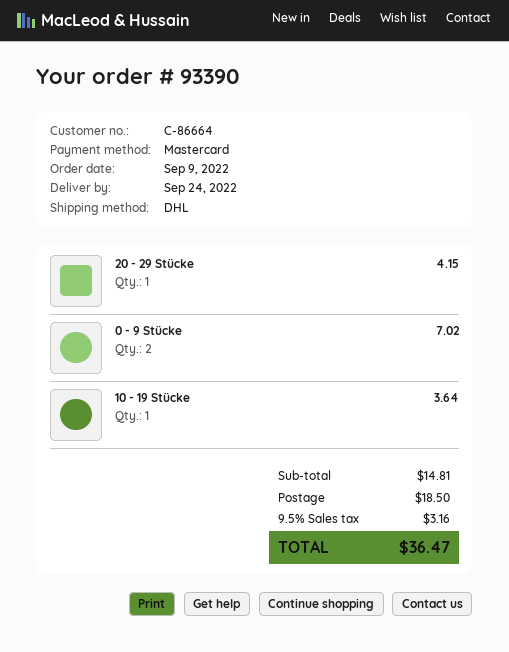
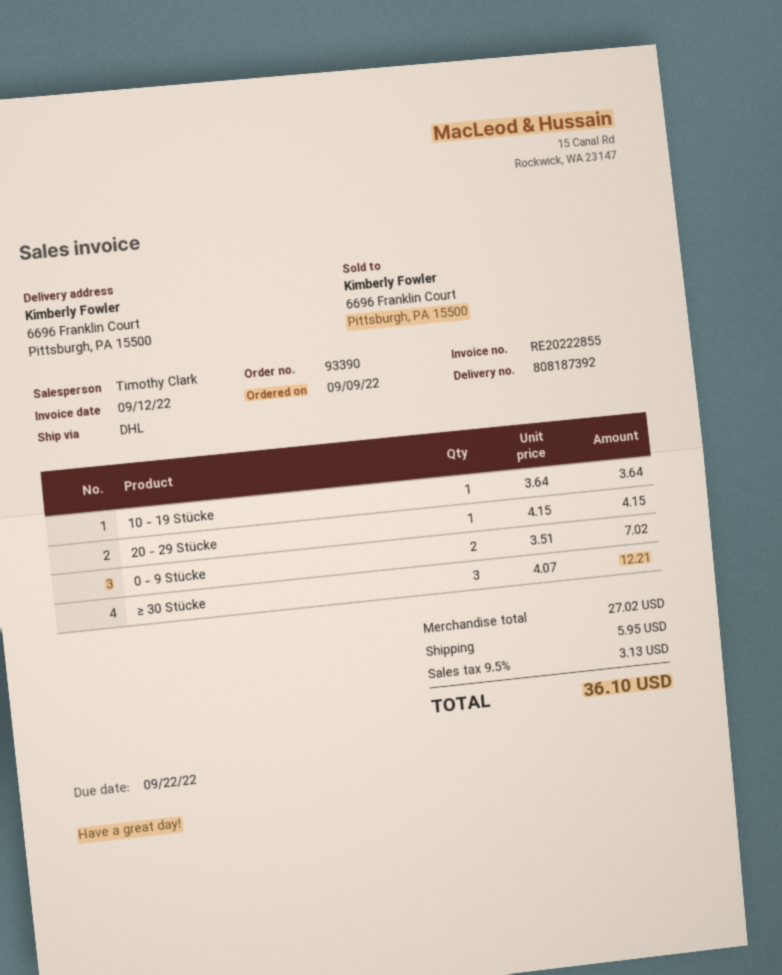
≥ 30 Stücke: none -> 3 for 12.21
subtotal: 14.81 -> 27.02
shipping: 18.50 -> 5.95
tax: 9.5% = 3.16 -> 9.5% = 3.13
total: 36.47 -> 36.10

